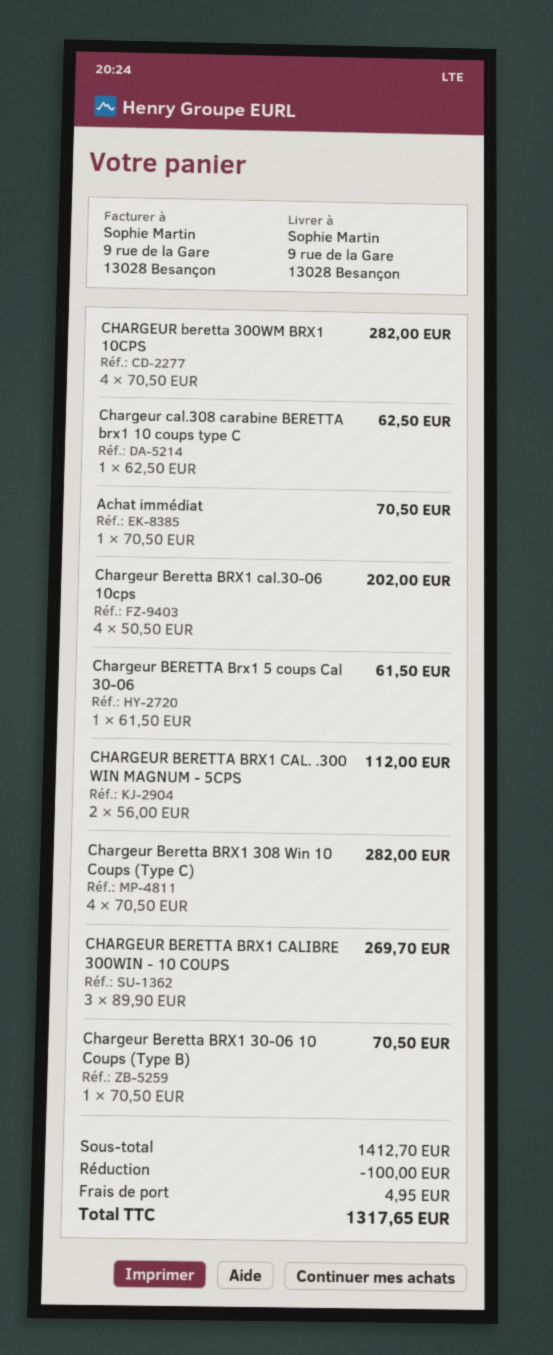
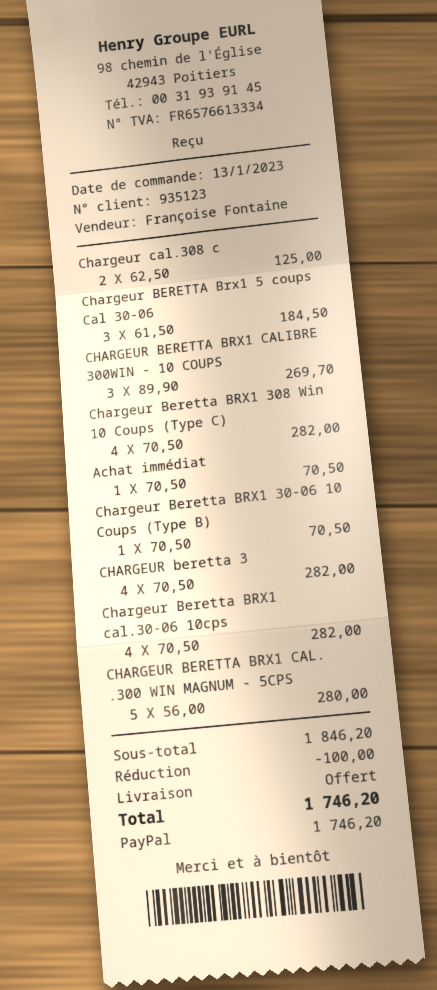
Chargeur cal.308 carabine BERETTA brx1 10 coups type C: 1 x 62.50 = 62.50 -> 2 x 62.50 = 125.00
Chargeur Beretta BRX1 cal.30-06 10cps: 4 x 50.50 = 202.00 -> 4 x 70.50 = 282.00
Chargeur BERETTA Brx1 5 coups Cal 30-06: 1 x 61.50 = 61.50 -> 3 x 61.50 = 184.50
CHARGEUR BERETTA BRX1 CAL. .300 WIN MAGNUM - 5CPS: 2 x 56.00 = 112.00 -> 5 x 56.00 = 280.00
subtotal: 1412.70 -> 1846.20
shipping: 4.95 -> 0.00
total: 1317.65 -> 1746.20

